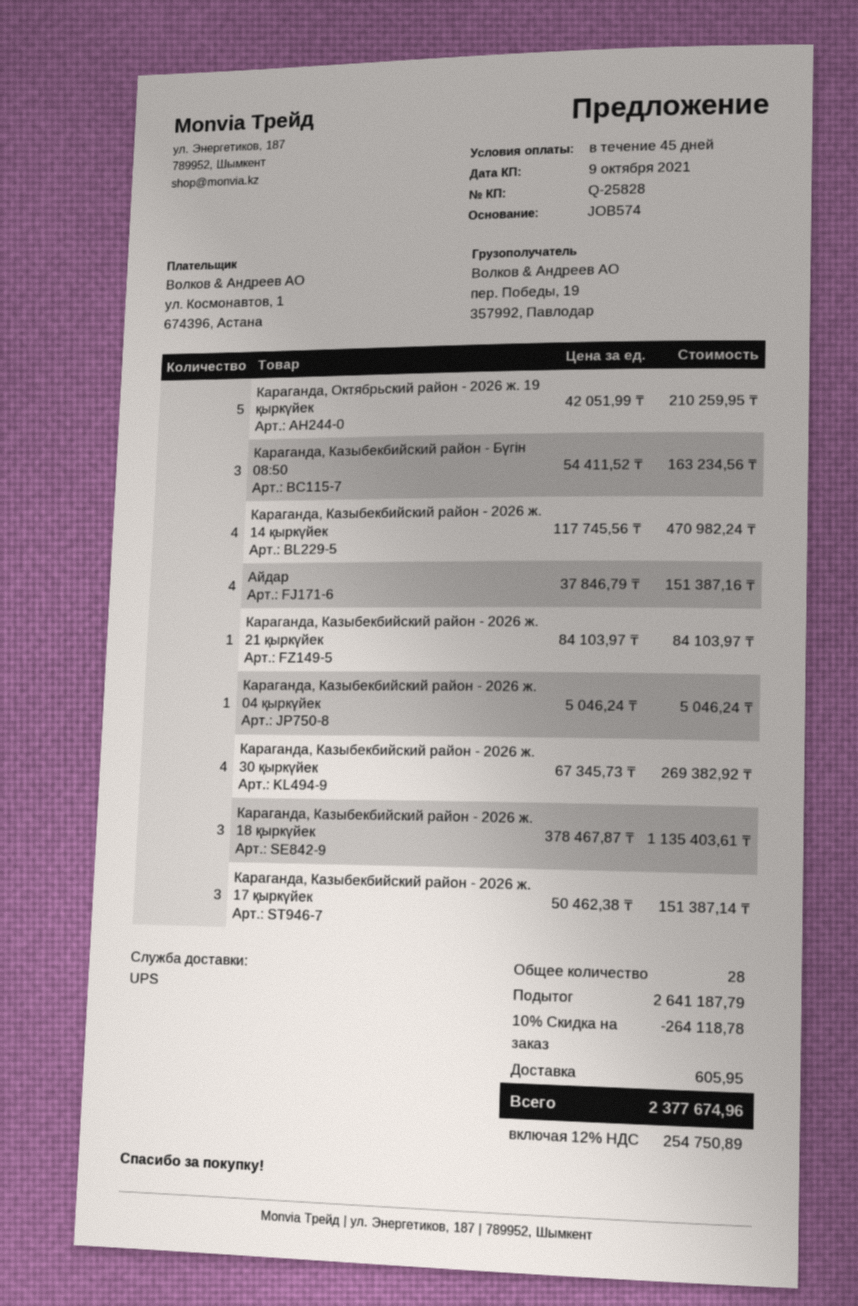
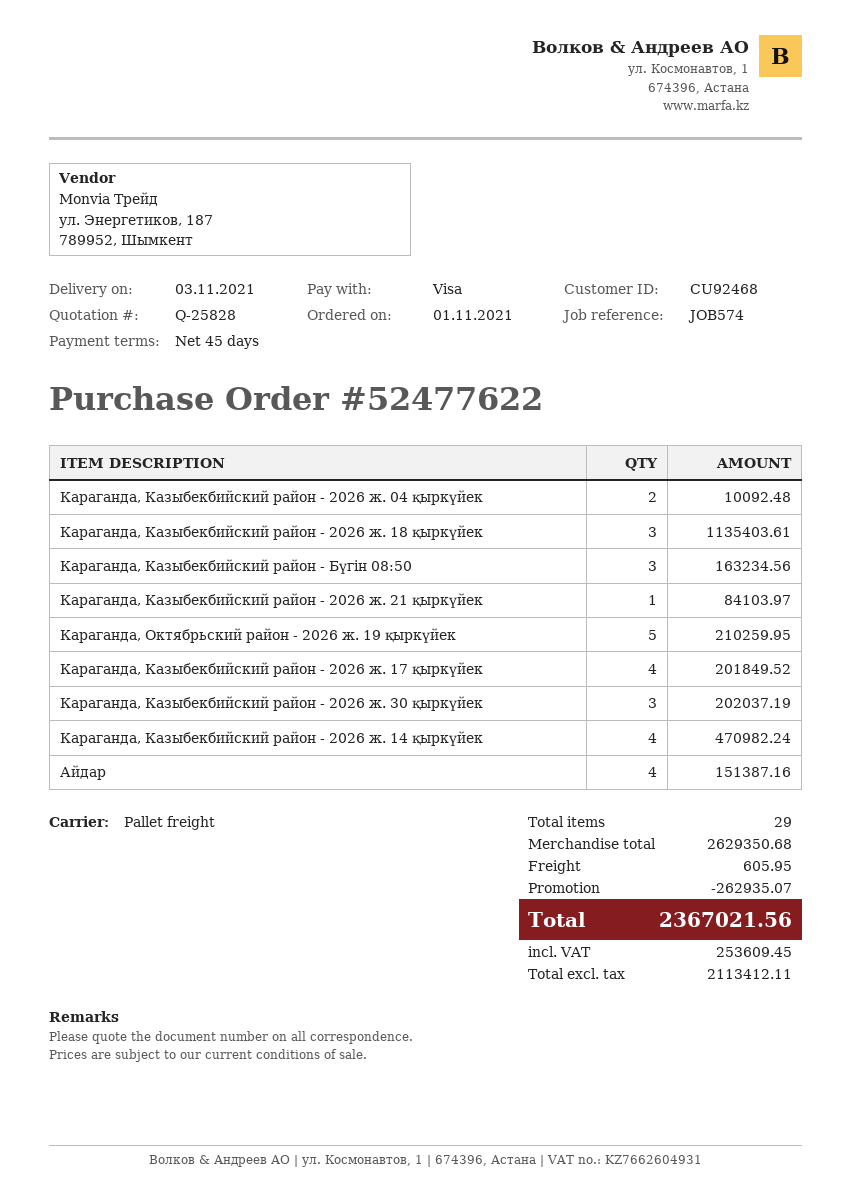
shipping method: UPS -> pallet freight
Караганда, Казыбекбийский район - 2026 ж. 04 қыркүйек: 1 for 5046.24 -> 2 for 10092.48
Караганда, Казыбекбийский район - 2026 ж. 30 қыркүйек: 4 for 269382.92 -> 3 for 202037.19
Караганда, Казыбекбийский район - 2026 ж. 17 қыркүйек: 3 for 151387.14 -> 4 for 201849.52
total quantity: 28 -> 29
subtotal: 2641187.79 -> 2629350.68
discount: 264118.78 -> 262935.07
tax: 254750.89 -> 253609.45
total: 2377674.96 -> 2367021.56

